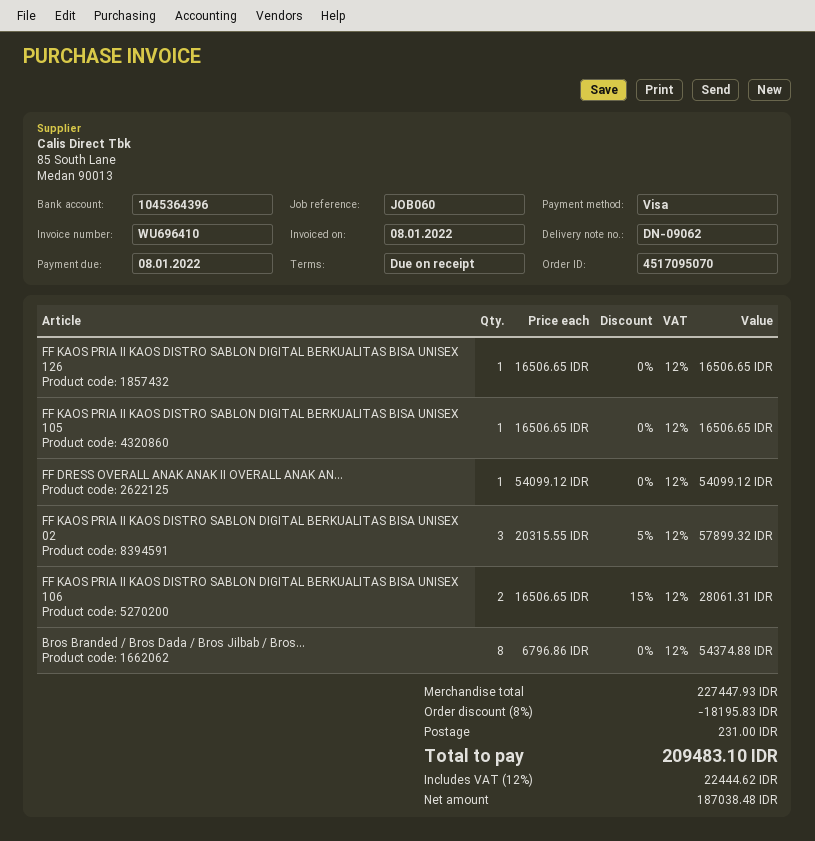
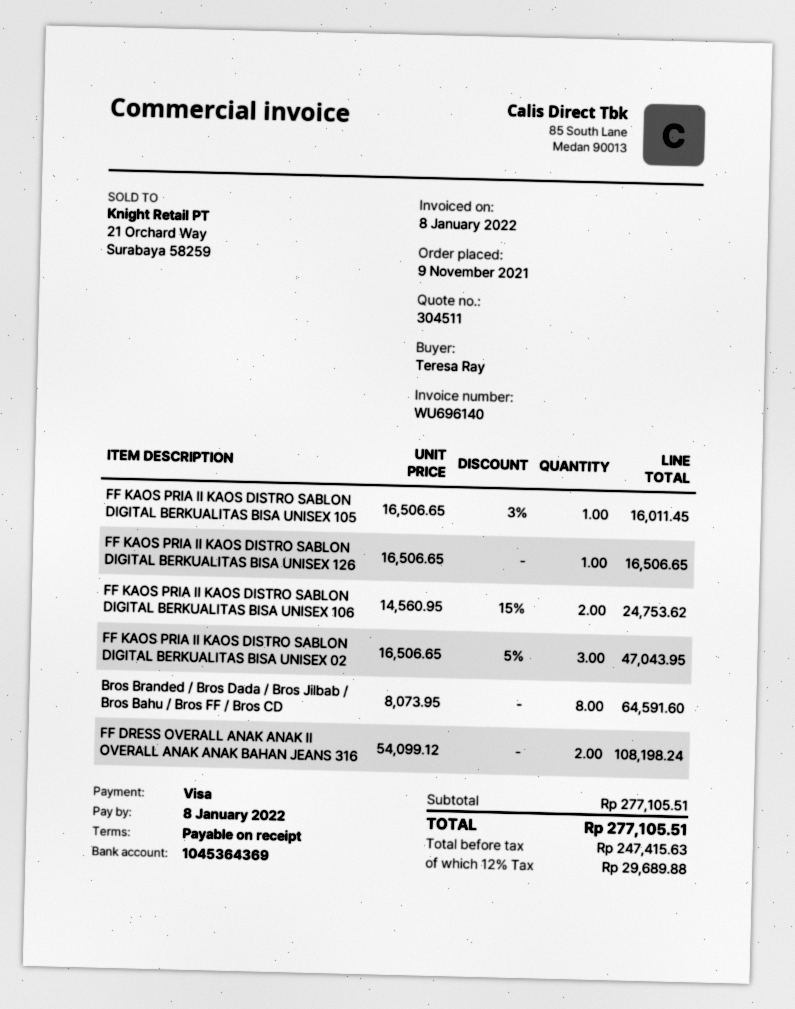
invoice number: WU696410 -> WU696140
bank account: 1045364396 -> 1045364369
FF KAOS PRIA II KAOS DISTRO SABLON DIGITAL BERKUALITAS BISA UNISEX 105: 1 x 16506.65 = 16506.65 -> 1 x 16506.65 - 3% = 16011.45
FF DRESS OVERALL ANAK ANAK II OVERALL ANAK AN...: 1 x 54099.12 = 54099.12 -> 2 x 54099.12 = 108198.24
FF KAOS PRIA II KAOS DISTRO SABLON DIGITAL BERKUALITAS BISA UNISEX 02: 3 x 20315.55 - 5% = 57899.32 -> 3 x 16506.65 - 5% = 47043.95
FF KAOS PRIA II KAOS DISTRO SABLON DIGITAL BERKUALITAS BISA UNISEX 106: 2 x 16506.65 - 15% = 28061.31 -> 2 x 14560.95 - 15% = 24753.62
Bros Branded / Bros Dada / Bros Jilbab / Bros...: 8 x 6796.86 = 54374.88 -> 8 x 8073.95 = 64591.60
subtotal: 227447.93 -> 277105.51
discount: 8% = 18195.83 -> none
shipping: 231.00 -> none
net: 187038.48 -> 247415.63
tax: 12% = 22444.62 -> 12% = 29689.88
total: 209483.10 -> 277105.51

